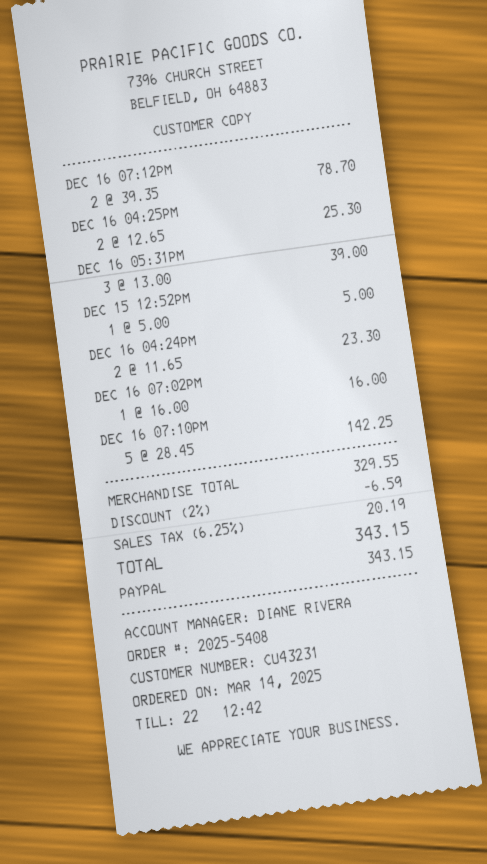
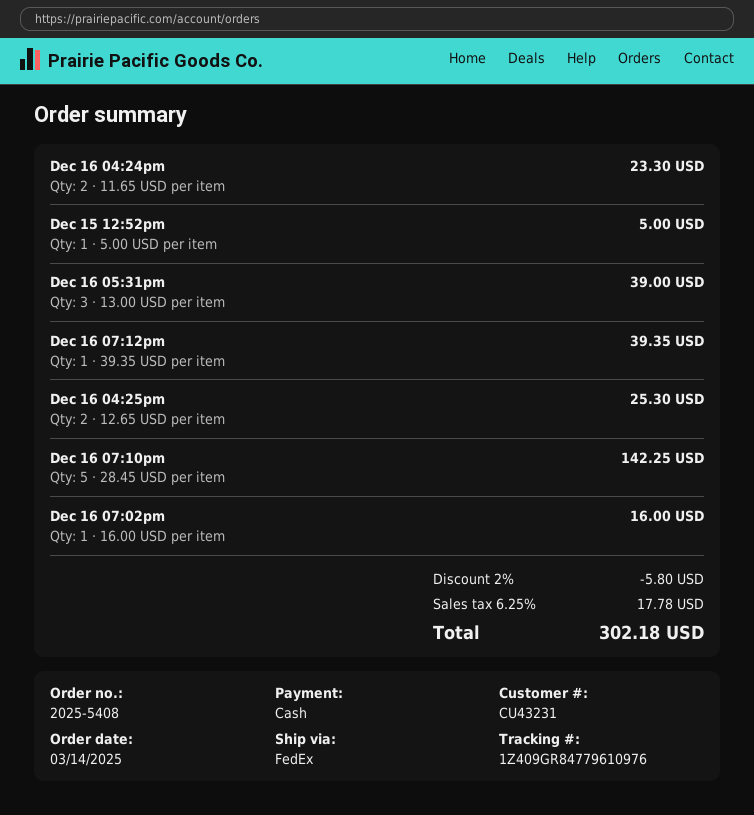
payment method: PayPal -> cash
DEC 16 07:12PM: 2 x 39.35 = 78.70 -> 1 x 39.35 = 39.35
discount: 2% = 6.59 -> 2% = 5.80
tax: 6.25% = 20.19 -> 6.25% = 17.78
total: 343.15 -> 302.18

